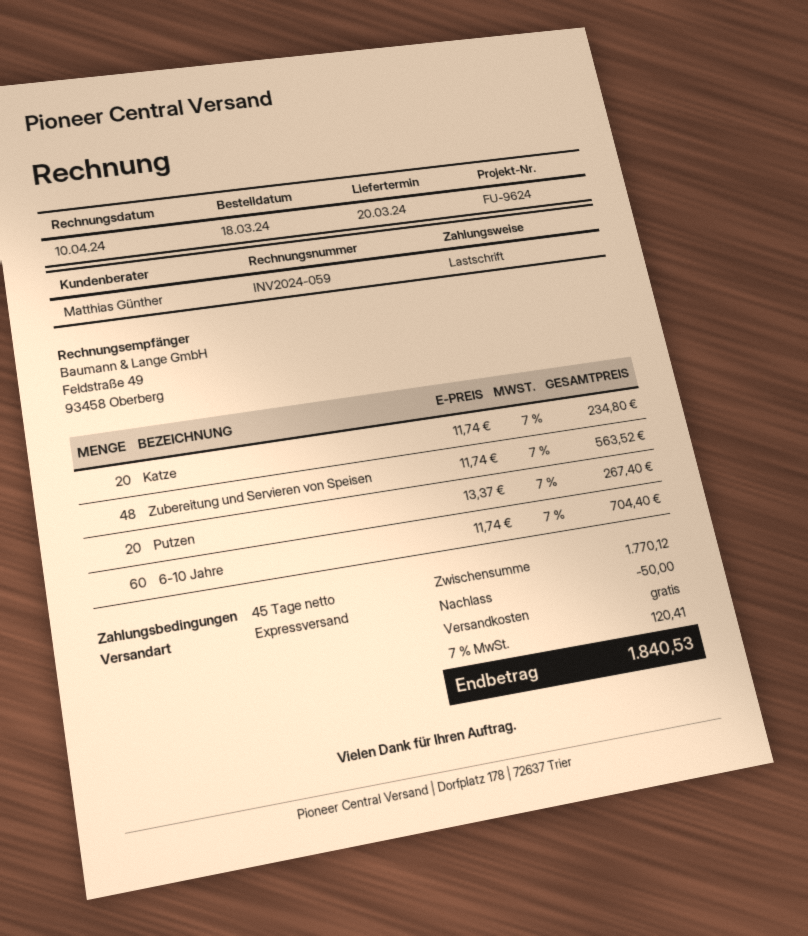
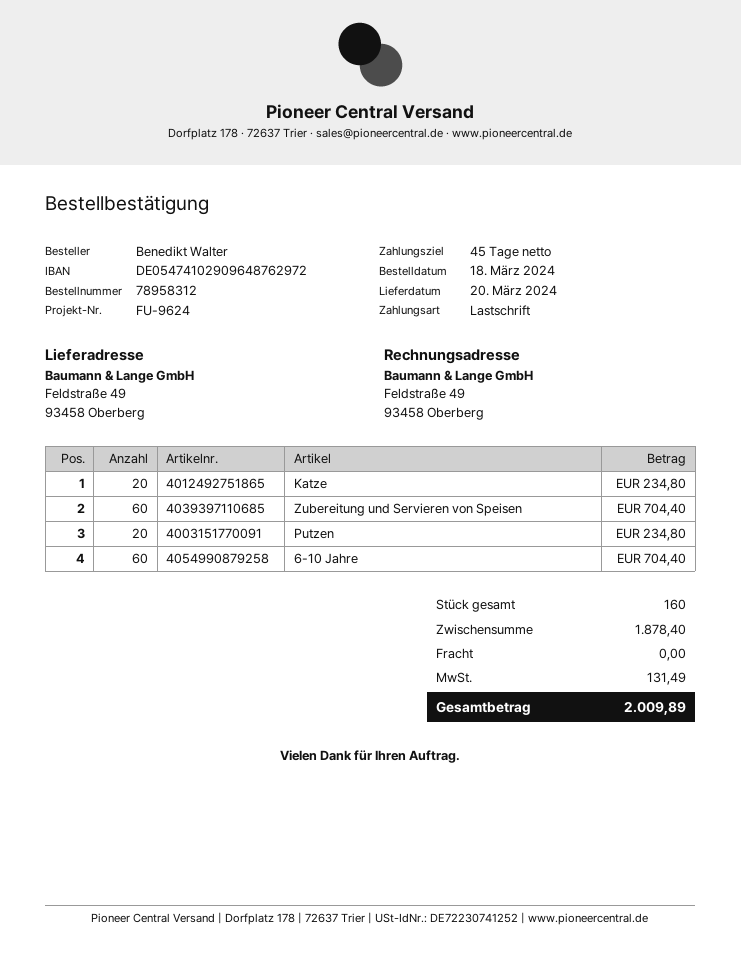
Zubereitung und Servieren von Speisen: 48 for 563.52 -> 60 for 704.40
Putzen: 20 for 267.40 -> 20 for 234.80
subtotal: 1770.12 -> 1878.40
discount: 50.00 -> none
tax: 120.41 -> 131.49
total: 1840.53 -> 2009.89

